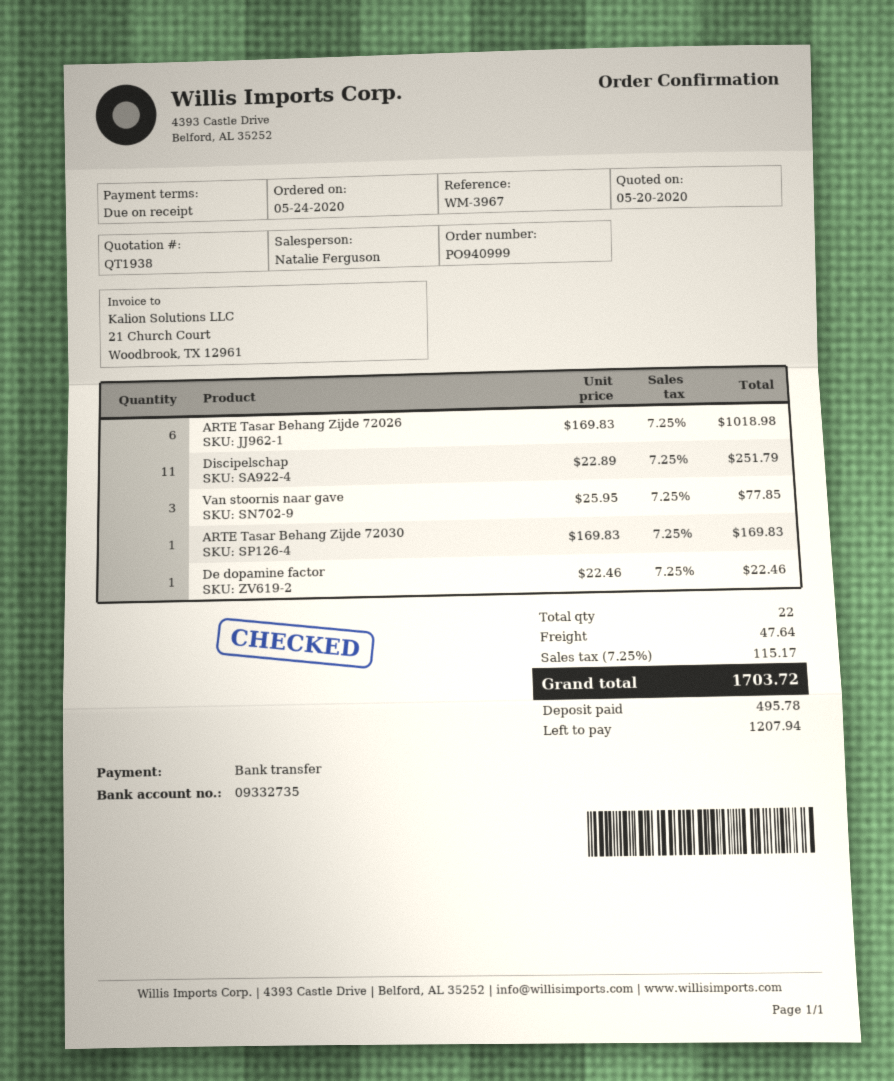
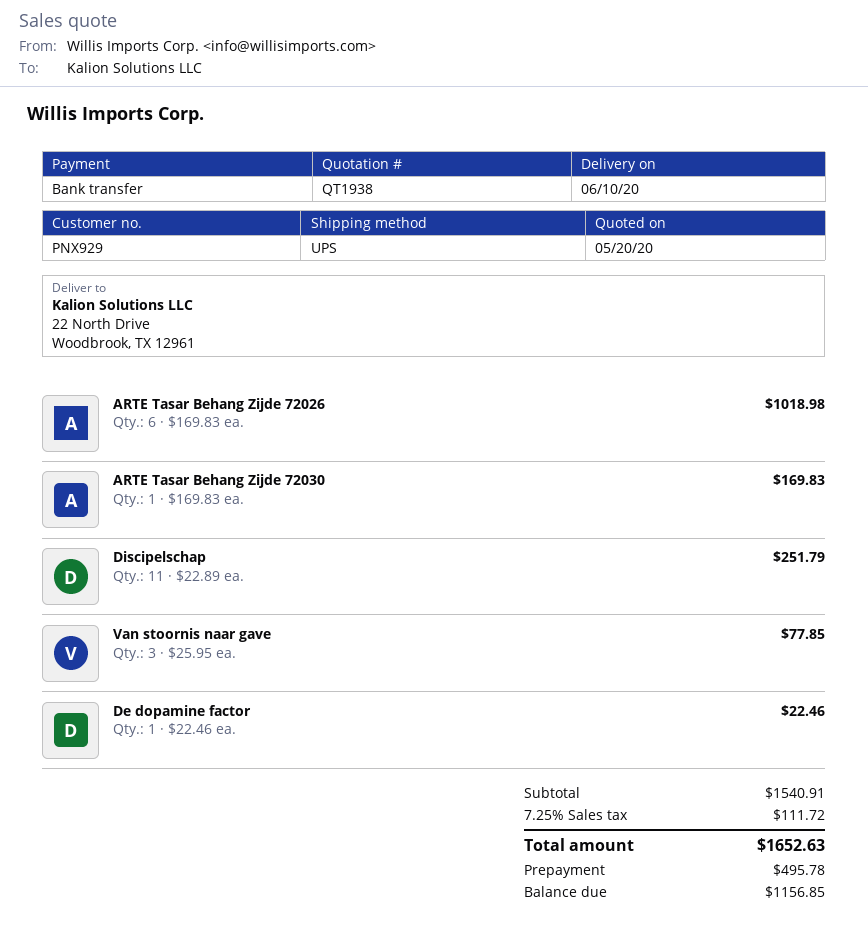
shipping: 47.64 -> none
tax: 7.25% = 115.17 -> 7.25% = 111.72
total: 1703.72 -> 1652.63
balance: 1207.94 -> 1156.85

